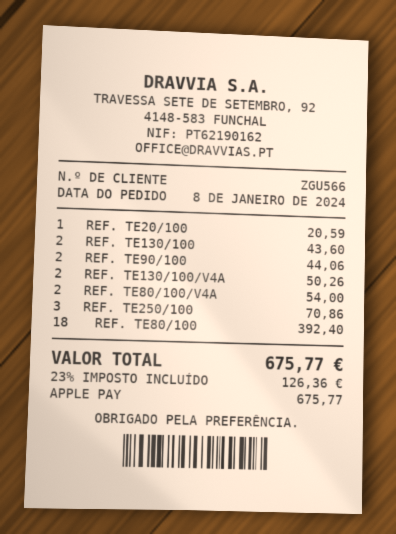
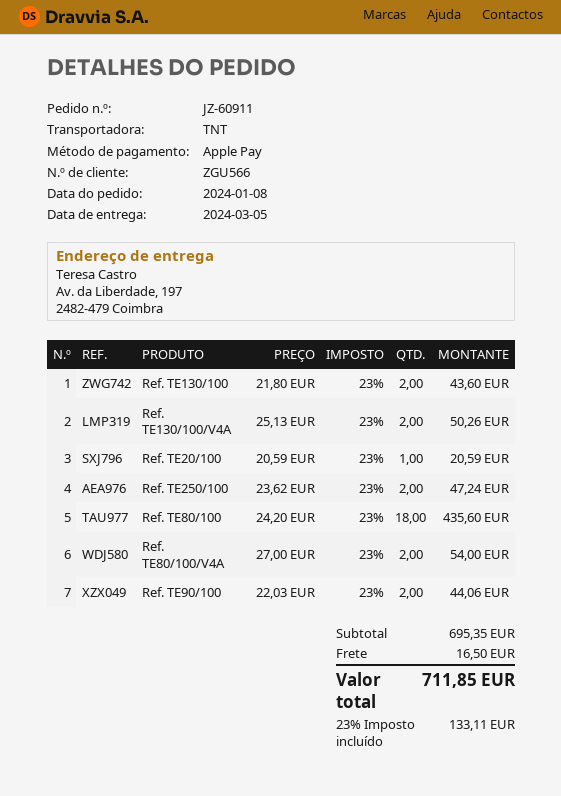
REF. TE250/100: 3 for 70.86 -> 2 for 47.24
REF. TE80/100: 18 for 392.40 -> 18 for 435.60
shipping: none -> 16.50
tax: 23% = 126.36 -> 23% = 133.11
total: 675.77 -> 711.85

